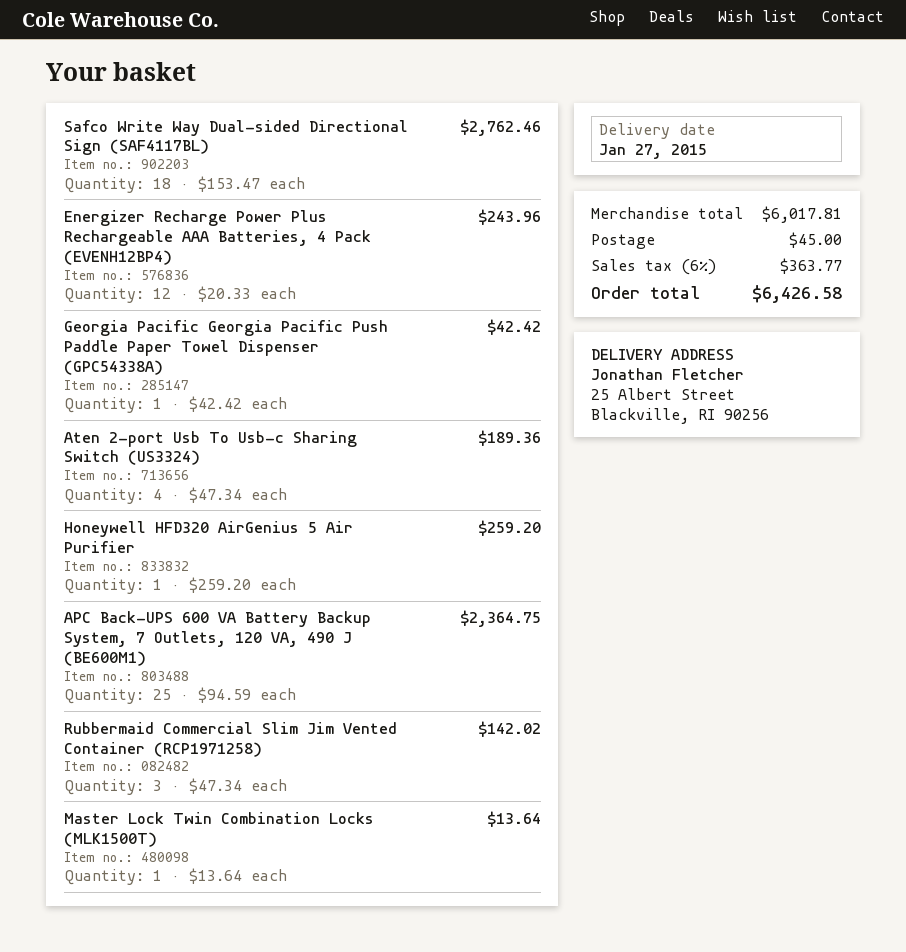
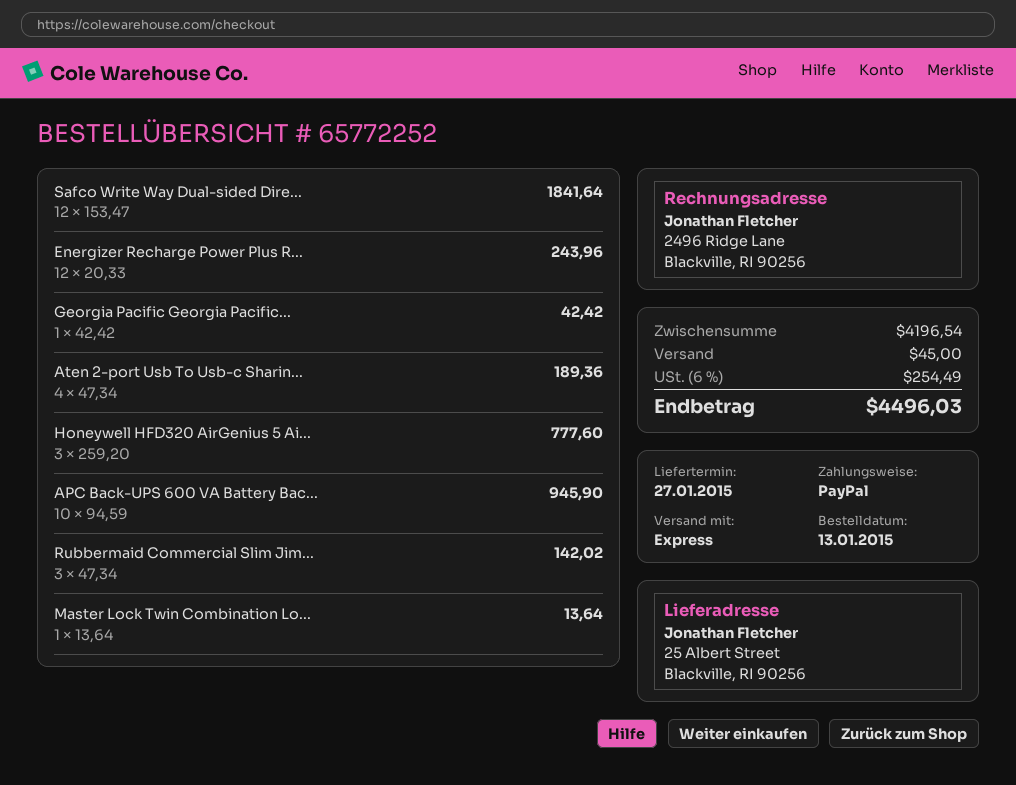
Safco Write Way Dual-sided Directional Sign (SAF4117BL): 18 x 153.47 = 2762.46 -> 12 x 153.47 = 1841.64
Honeywell HFD320 AirGenius 5 Air Purifier: 1 x 259.20 = 259.20 -> 3 x 259.20 = 777.60
APC Back-UPS 600 VA Battery Backup System, 7 Outlets, 120 VA, 490 J (BE600M1): 25 x 94.59 = 2364.75 -> 10 x 94.59 = 945.90
subtotal: 6017.81 -> 4196.54
tax: 6% = 363.77 -> 6% = 254.49
total: 6426.58 -> 4496.03

